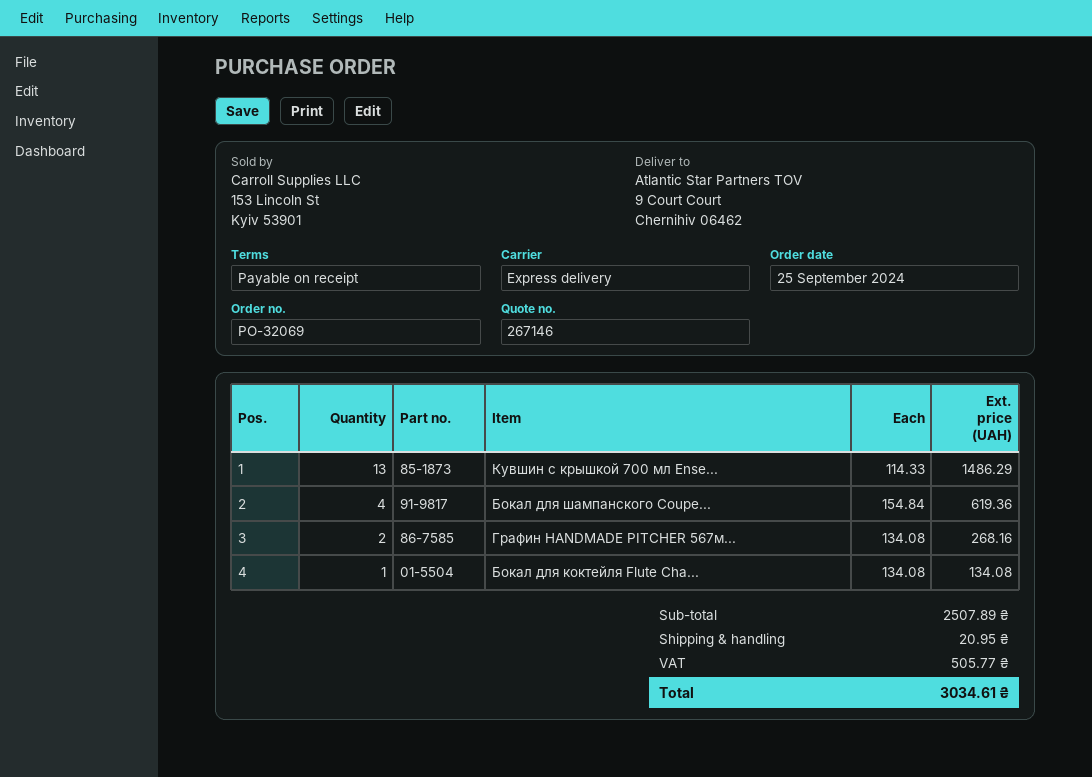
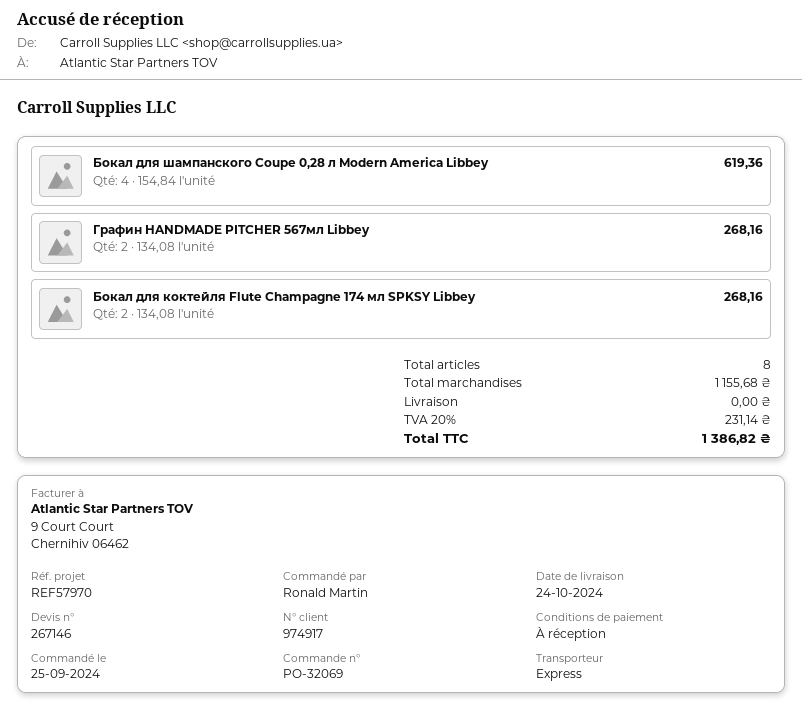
Кувшин с крышкой 700 мл Ense...: 13 x 114.33 = 1486.29 -> none
Бокал для коктейля Flute Cha...: 1 x 134.08 = 134.08 -> 2 x 134.08 = 268.16
subtotal: 2507.89 -> 1155.68
shipping: 20.95 -> 0.00
tax: 505.77 -> 231.14
total: 3034.61 -> 1386.82

